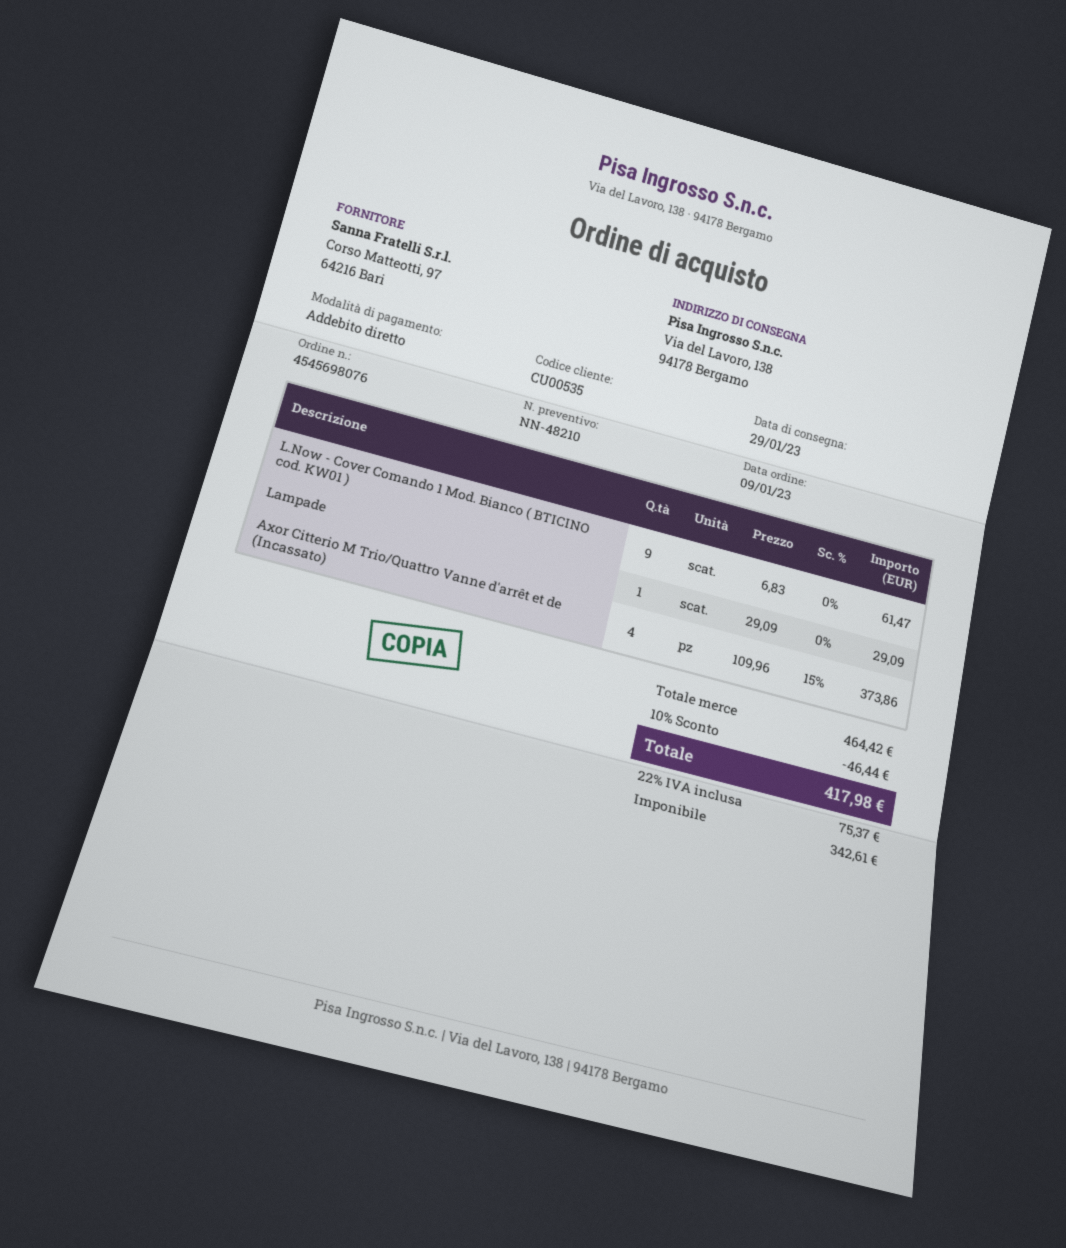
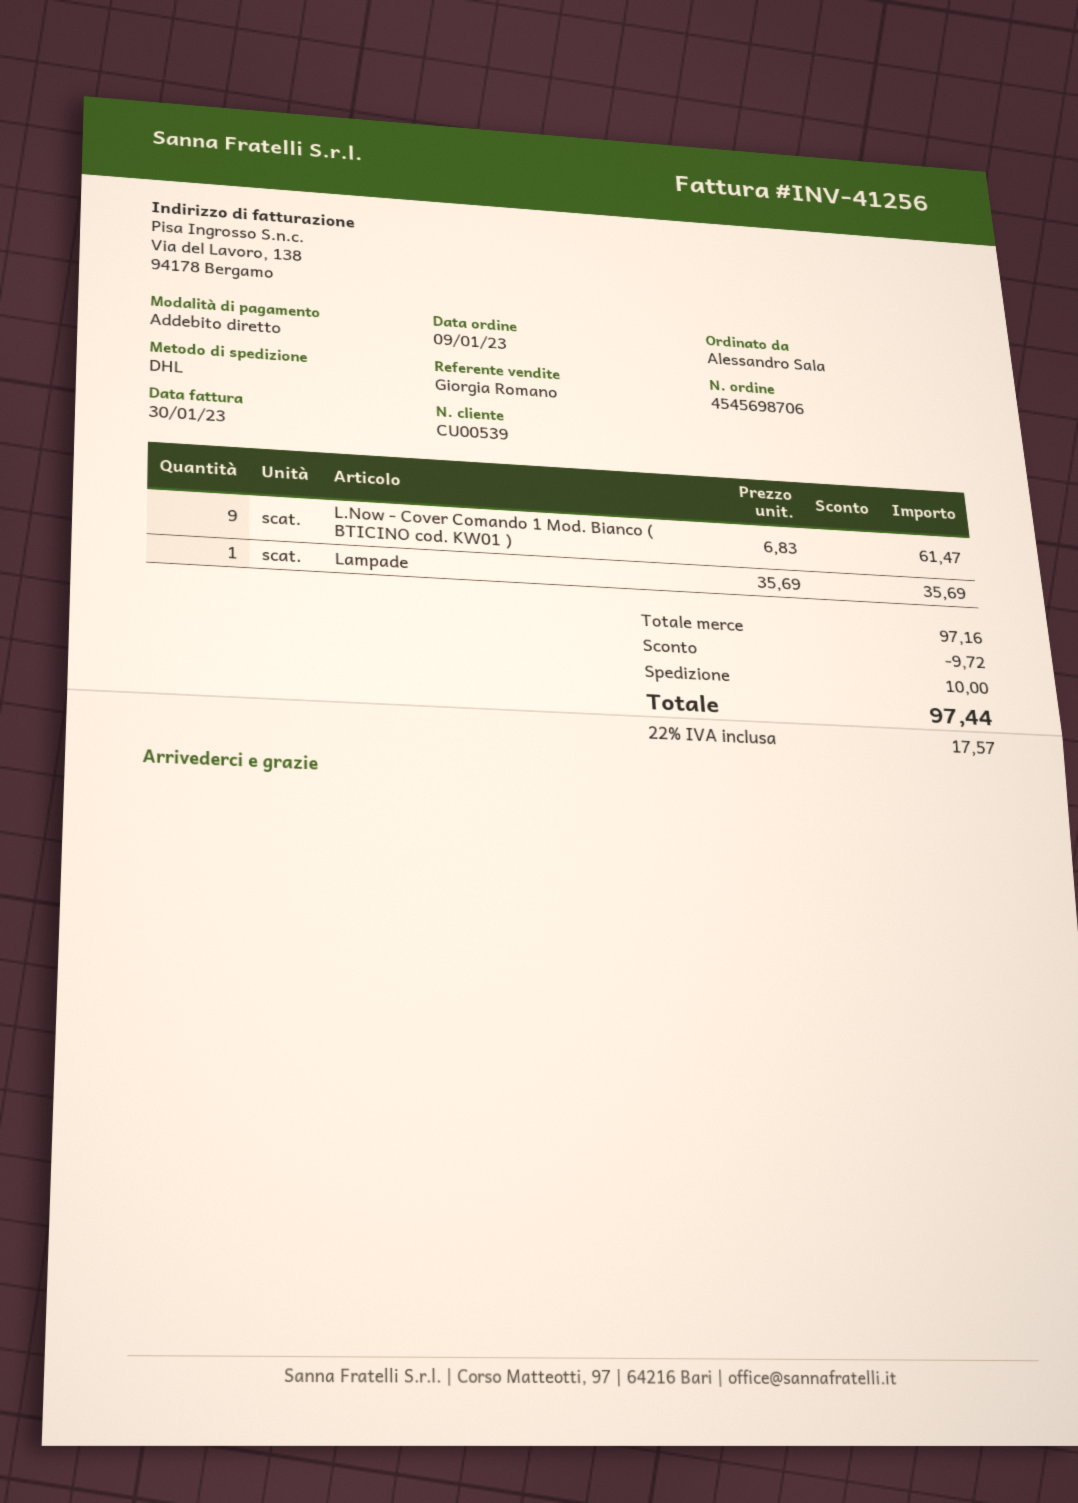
order number: 4545698076 -> 4545698706
customer number: CU00535 -> CU00539
Lampade: 1 x 29.09 = 29.09 -> 1 x 35.69 = 35.69
Axor Citterio M Trio/Quattro Vanne d'arrêt et de (Incassato): 4 x 109.96 - 15% = 373.86 -> none
subtotal: 464.42 -> 97.16
discount: 46.44 -> 9.72
shipping: none -> 10.00
tax: 22% = 75.37 -> 22% = 17.57
total: 417.98 -> 97.44

